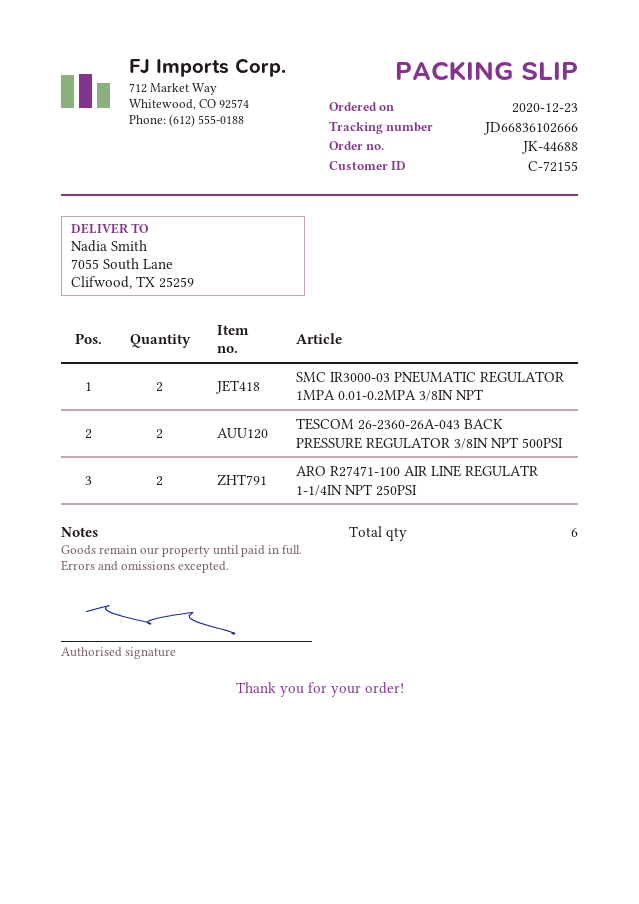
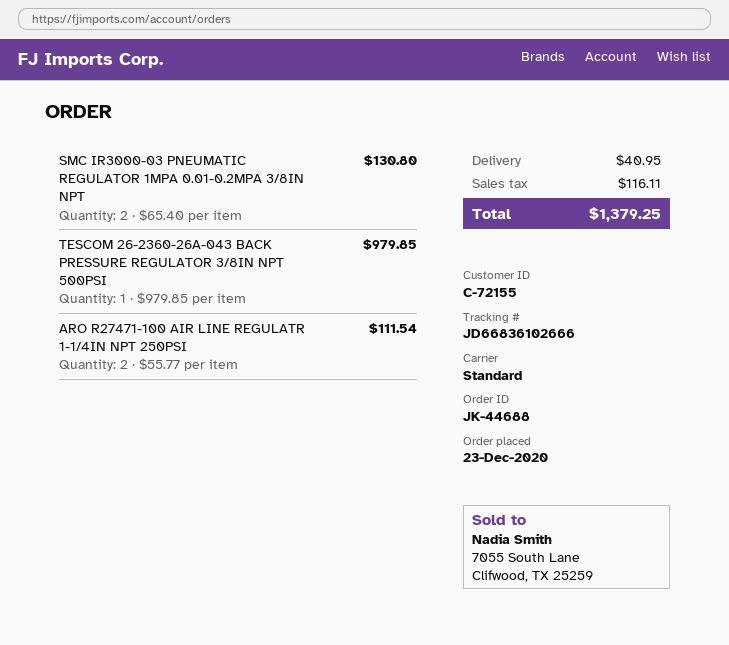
TESCOM 26-2360-26A-043 BACK PRESSURE REGULATOR 3/8IN NPT 500PSI: 2 -> 1

